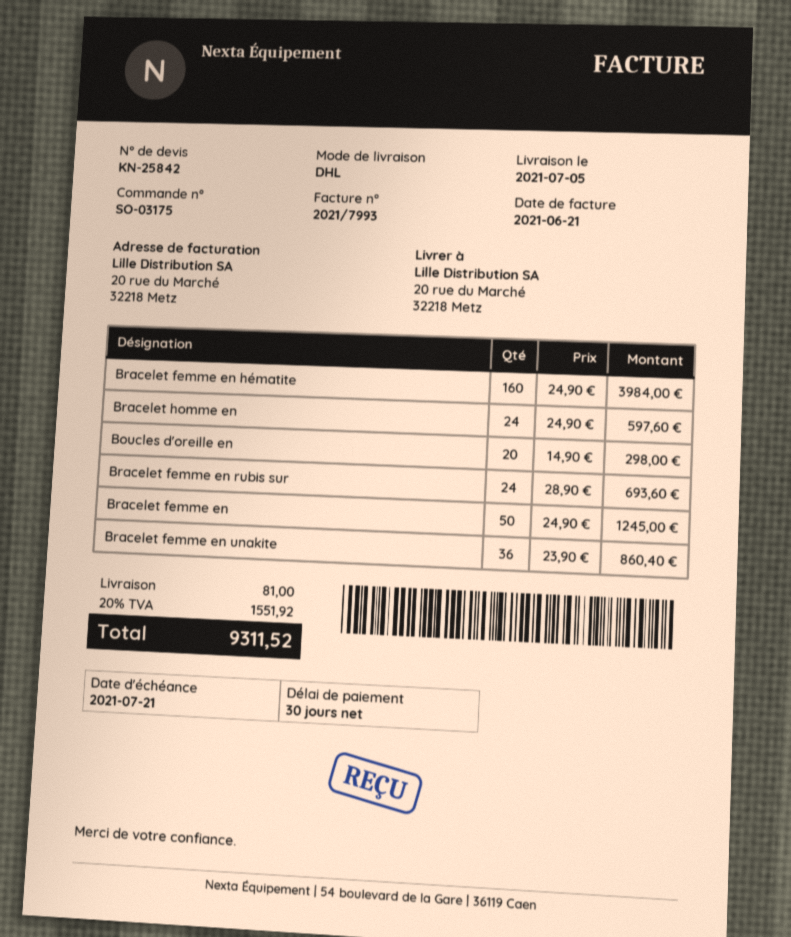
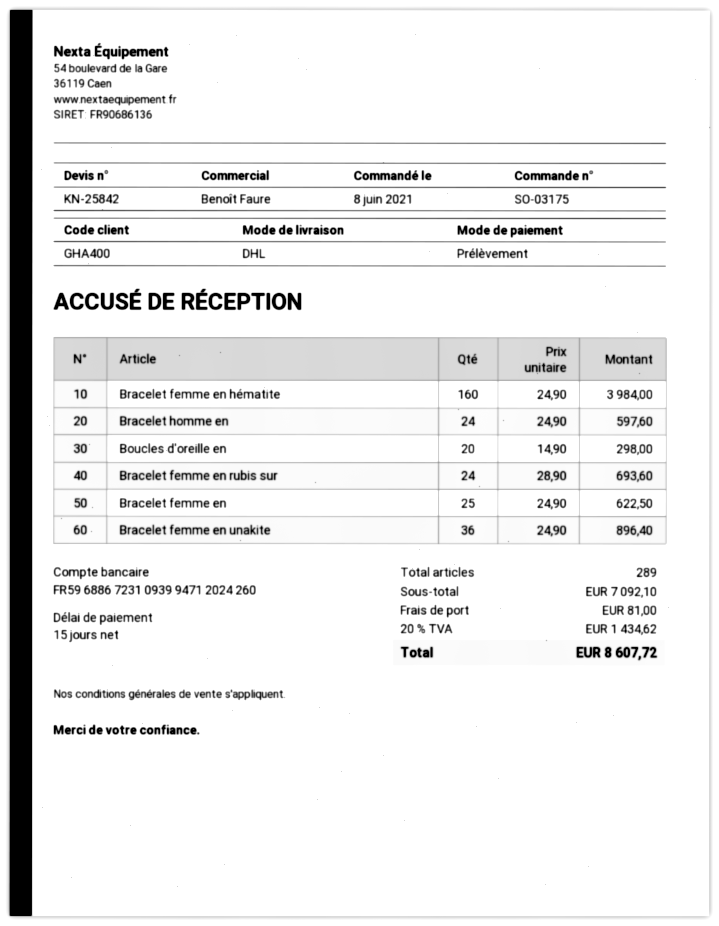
payment terms: 30 days -> 15 days
Bracelet femme en: 50 x 24.90 = 1245.00 -> 25 x 24.90 = 622.50
Bracelet femme en unakite: 36 x 23.90 = 860.40 -> 36 x 24.90 = 896.40
tax: 20% = 1551.92 -> 20% = 1434.62
total: 9311.52 -> 8607.72

